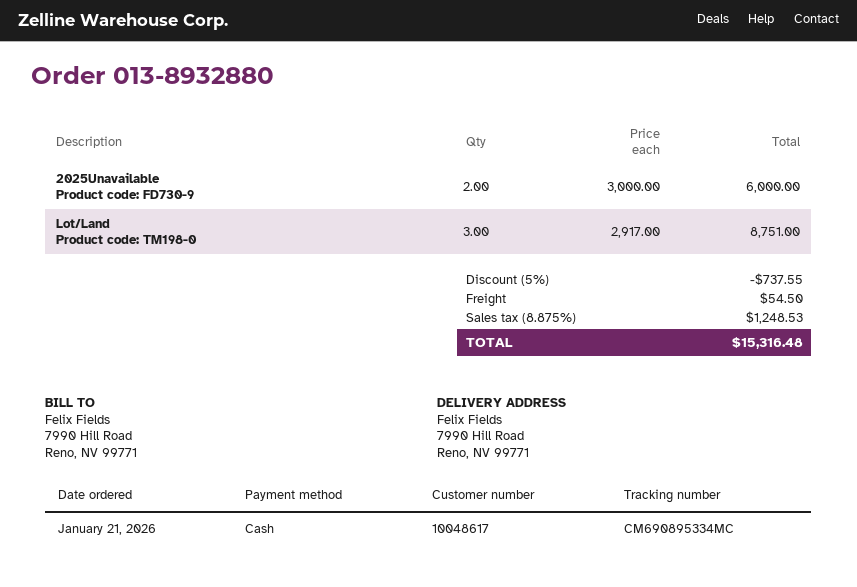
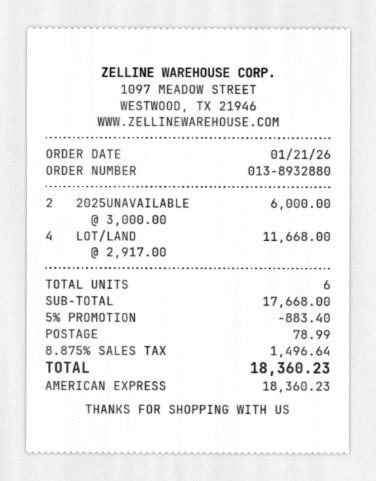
payment method: cash -> American Express
Lot/Land: 3 x 2917.00 = 8751.00 -> 4 x 2917.00 = 11668.00
discount: 5% = 737.55 -> 5% = 883.40
shipping: 54.50 -> 78.99
tax: 8.875% = 1248.53 -> 8.875% = 1496.64
total: 15316.48 -> 18360.23

